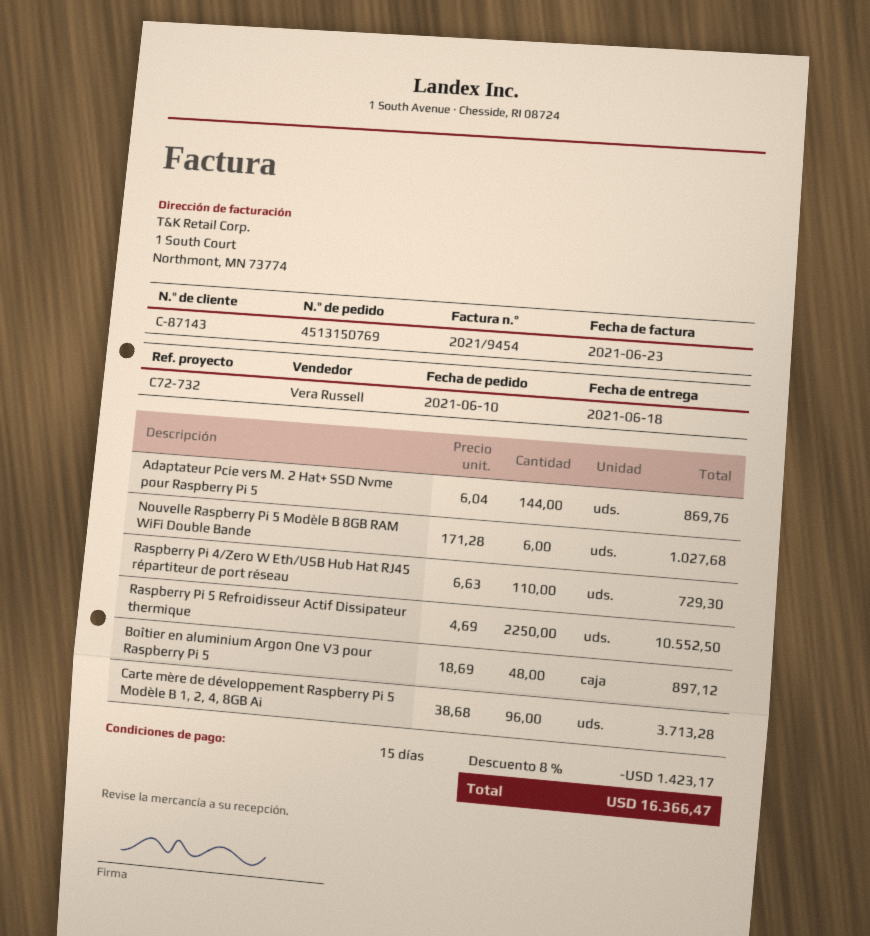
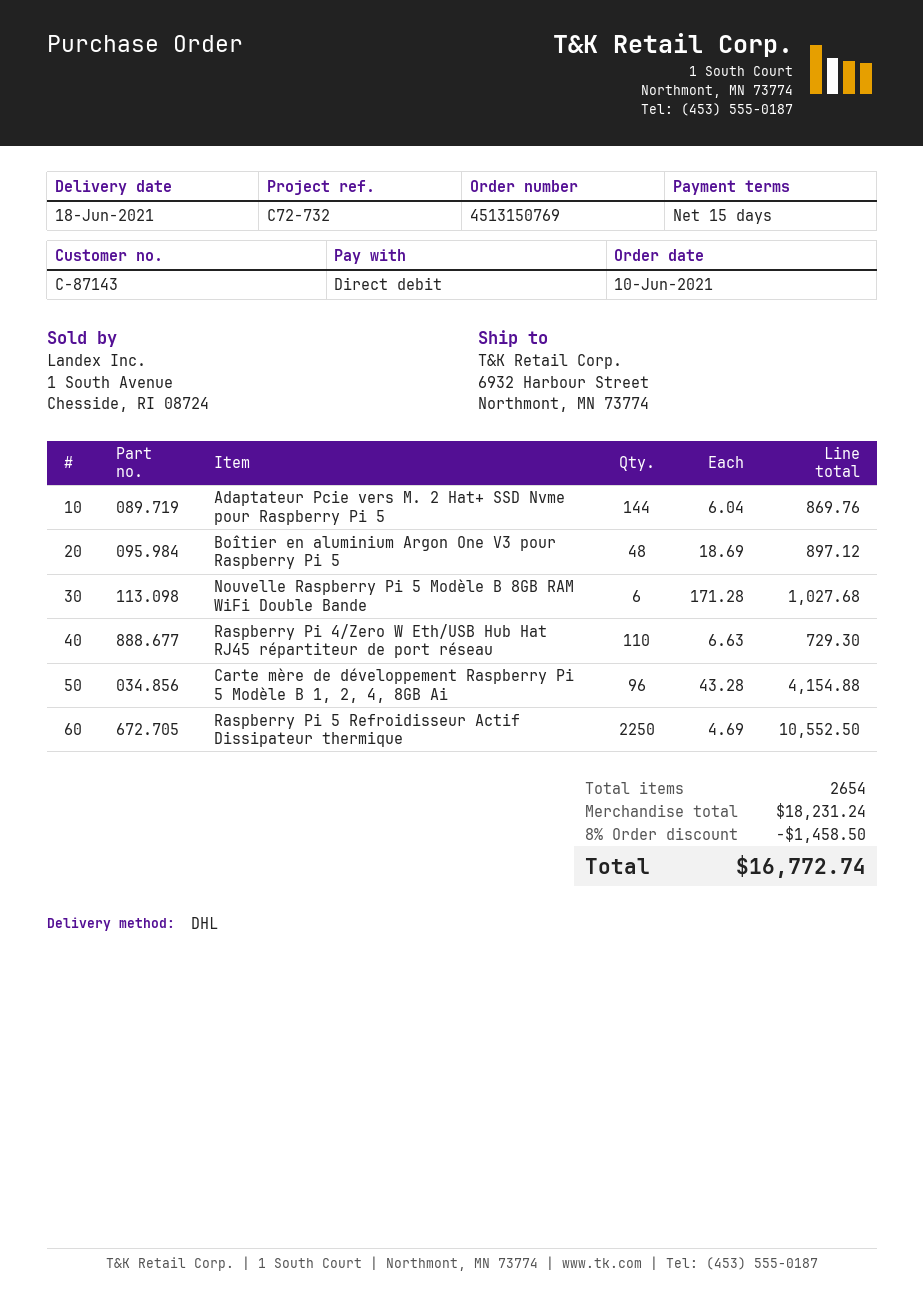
Carte mère de développement Raspberry Pi 5 Modèle B 1, 2, 4, 8GB Ai: 96 x 38.68 = 3713.28 -> 96 x 43.28 = 4154.88
discount: 8% = 1423.17 -> 8% = 1458.50
total: 16366.47 -> 16772.74

